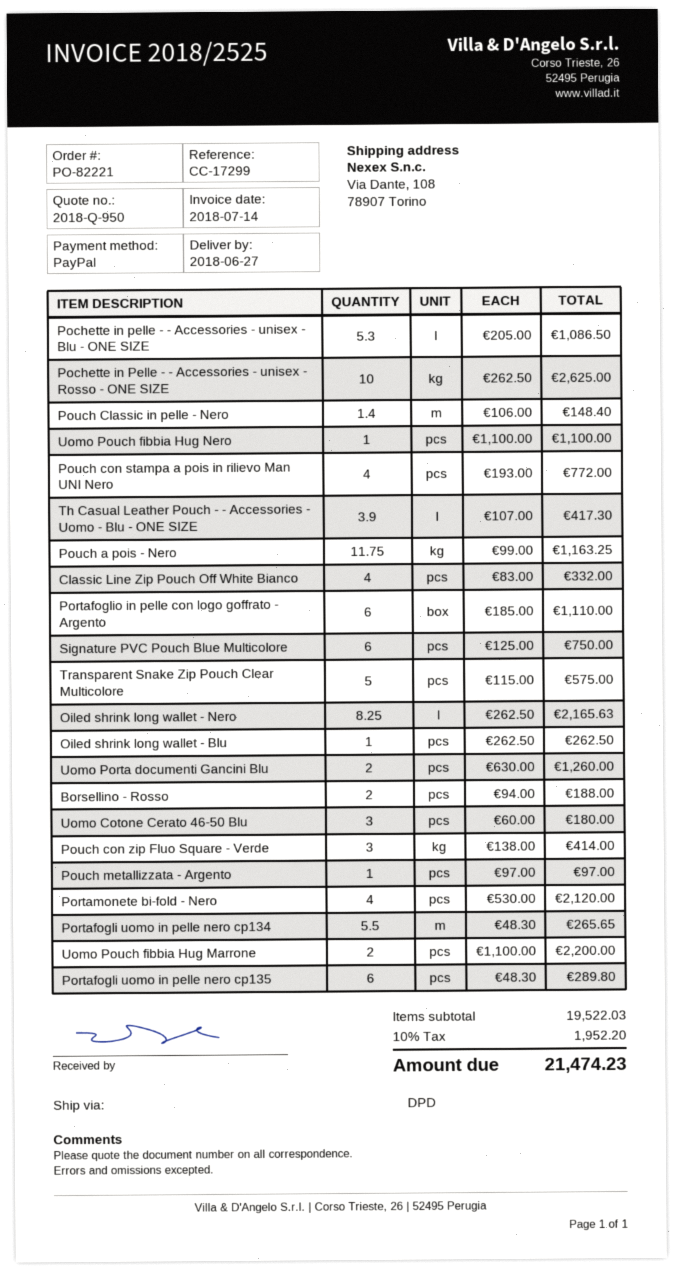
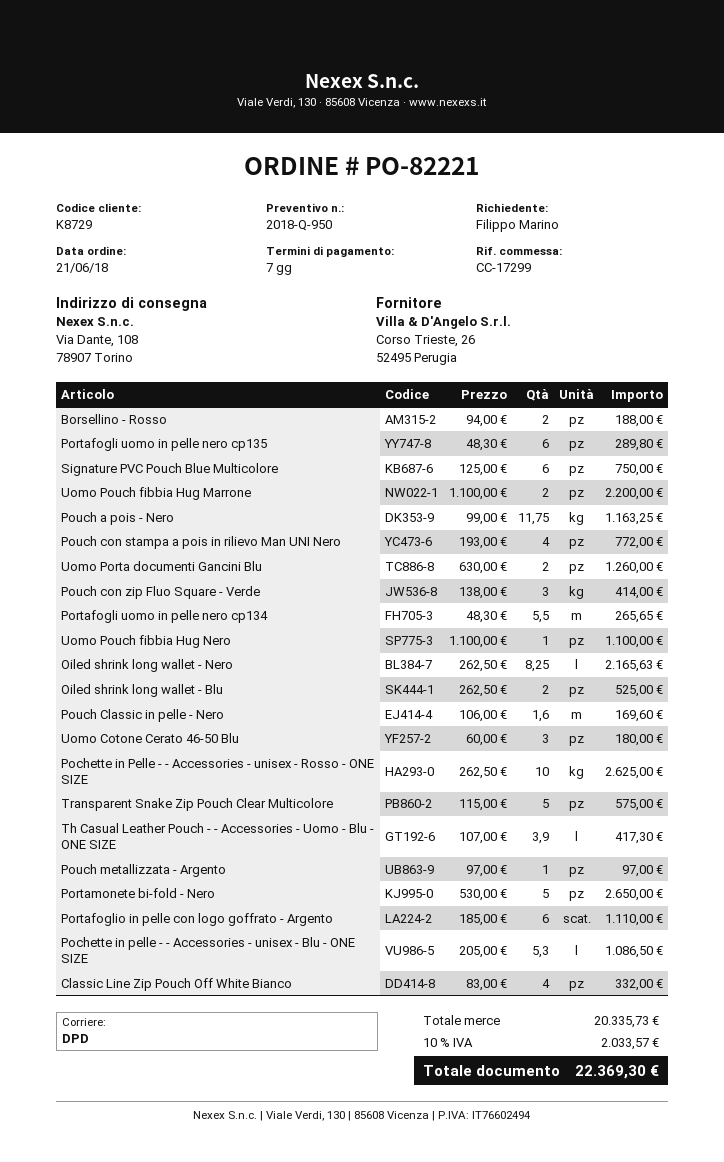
Pouch Classic in pelle - Nero: 1.4 x 106.00 = 148.40 -> 1.6 x 106.00 = 169.60
Oiled shrink long wallet - Blu: 1 x 262.50 = 262.50 -> 2 x 262.50 = 525.00
Portamonete bi-fold - Nero: 4 x 530.00 = 2120.00 -> 5 x 530.00 = 2650.00
subtotal: 19522.03 -> 20335.73
tax: 10% = 1952.20 -> 10% = 2033.57
total: 21474.23 -> 22369.30

